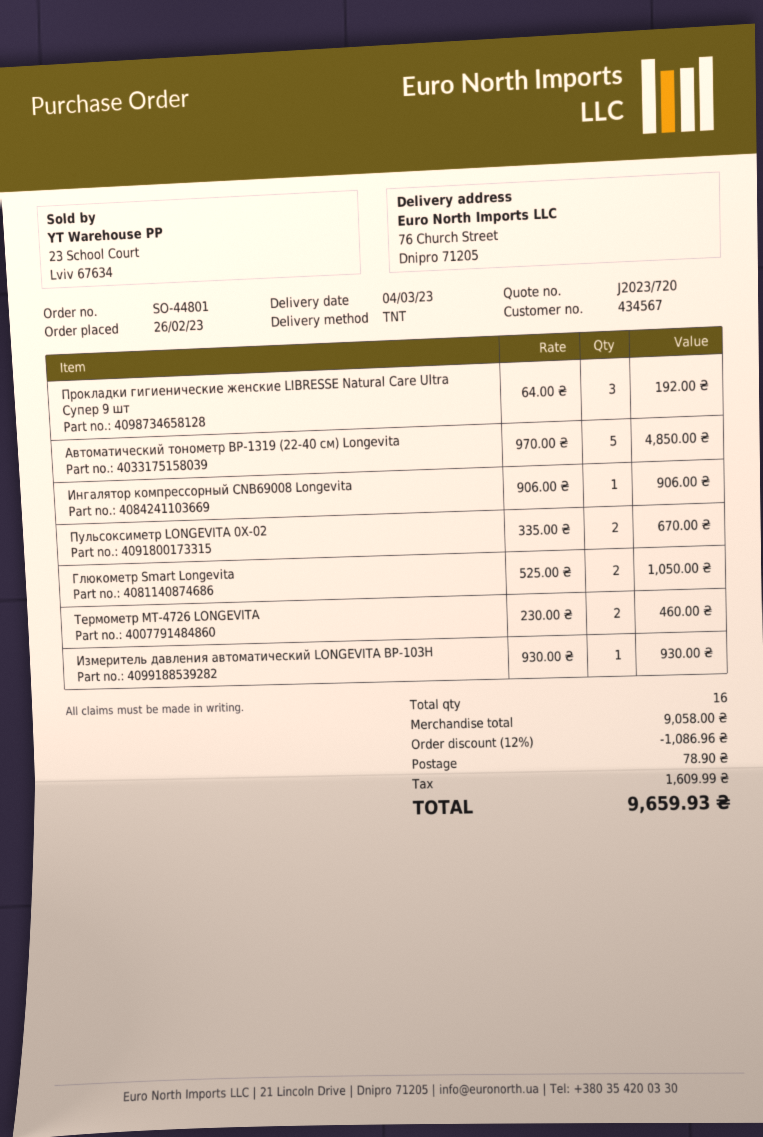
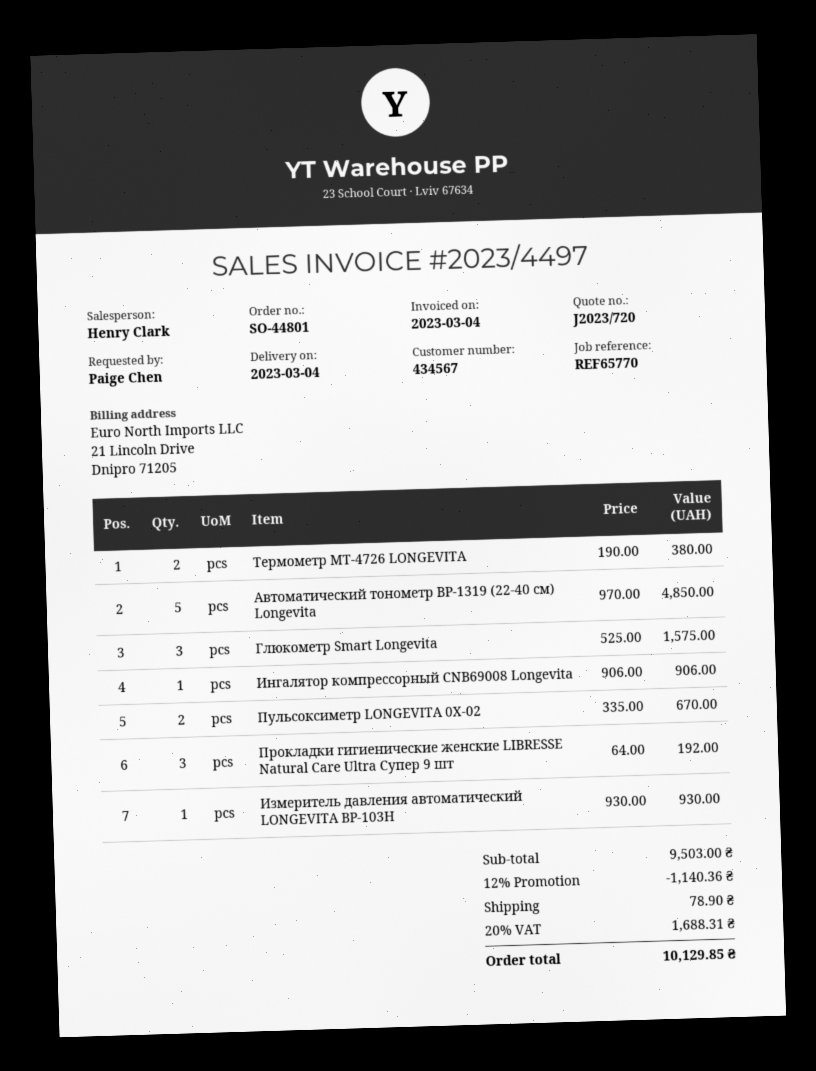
Глюкометр Smart Longevita: 2 x 525.00 = 1050.00 -> 3 x 525.00 = 1575.00
Термометр MT-4726 LONGEVITA: 2 x 230.00 = 460.00 -> 2 x 190.00 = 380.00
subtotal: 9058.00 -> 9503.00
discount: 12% = 1086.96 -> 12% = 1140.36
tax: 1609.99 -> 1688.31
total: 9659.93 -> 10129.85

